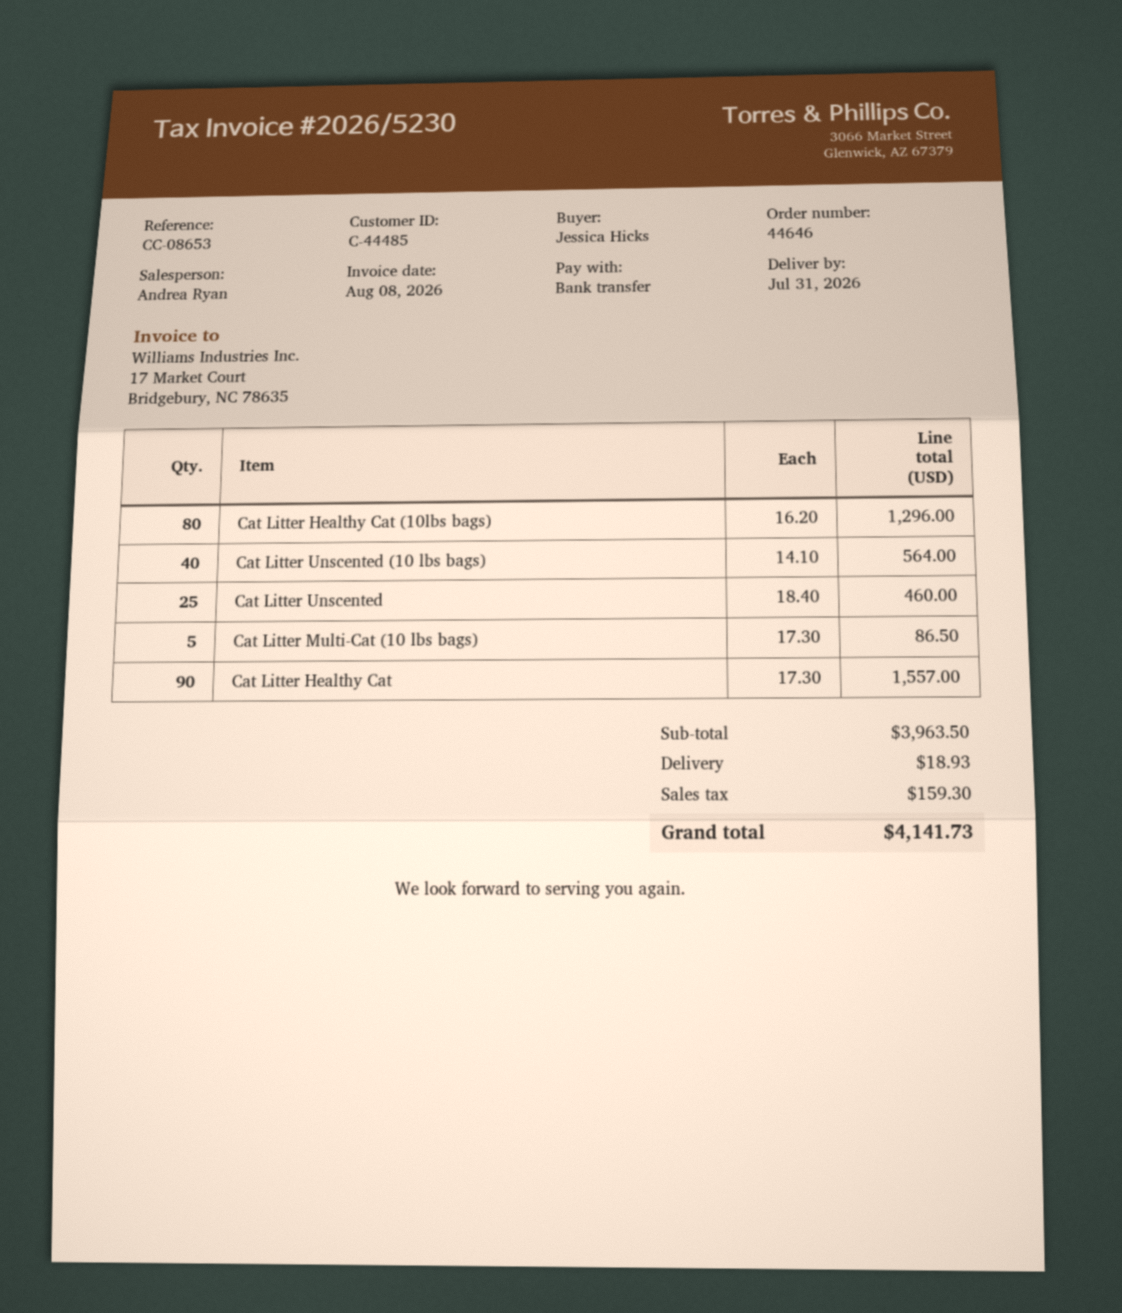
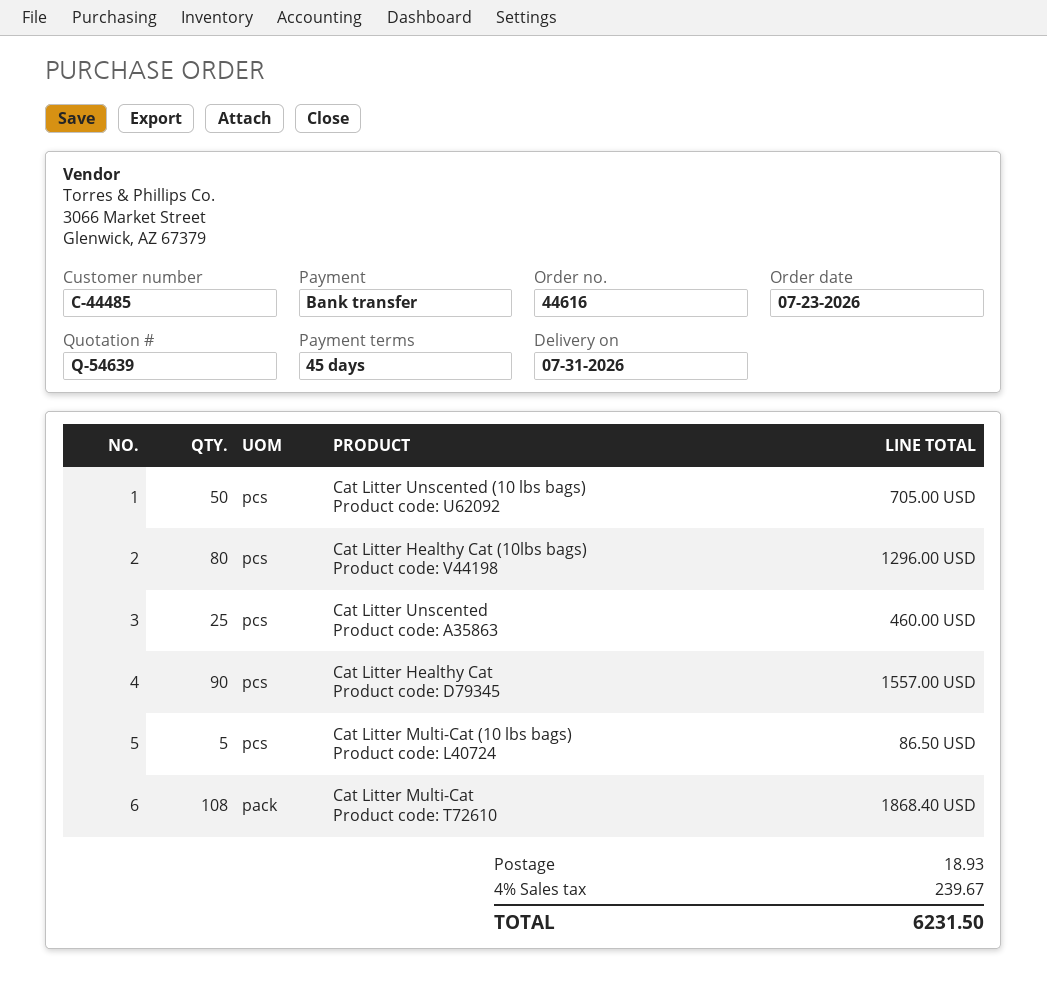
order number: 44646 -> 44616
Cat Litter Unscented (10 lbs bags): 40 for 564.00 -> 50 for 705.00
Cat Litter Multi-Cat: none -> 108 for 1868.40
tax: 159.30 -> 239.67
total: 4141.73 -> 6231.50

